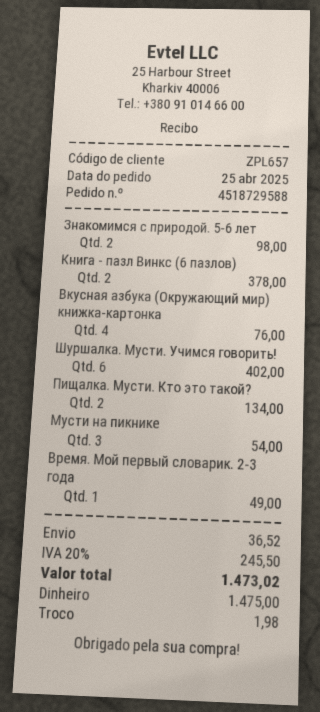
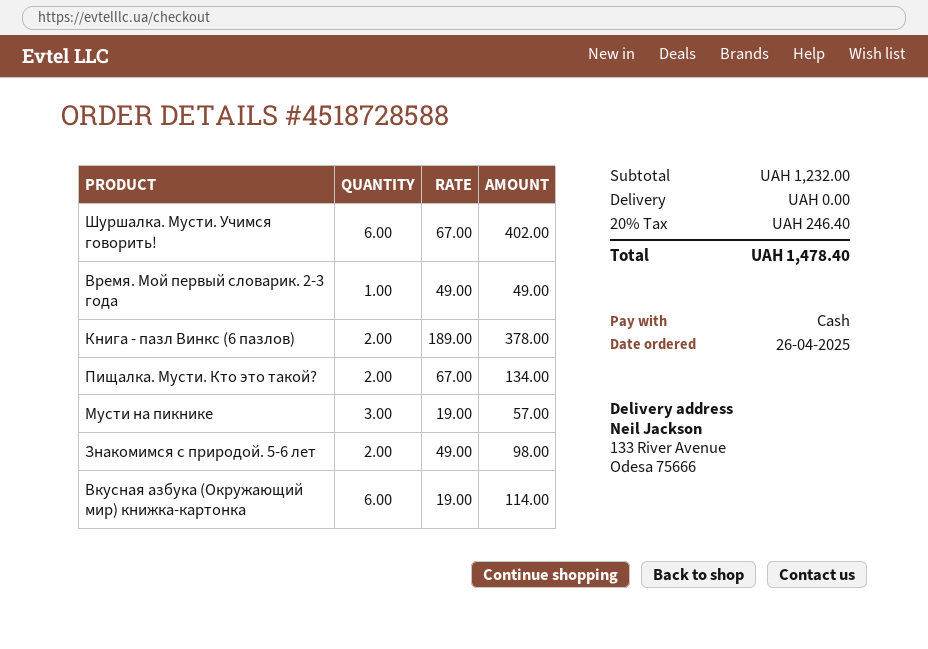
order number: 4518729588 -> 4518728588
order date: 2025-04-25 -> 2025-04-26
Вкусная азбука (Окружающий мир) книжка-картонка: 4 for 76.00 -> 6 for 114.00
Мусти на пикнике: 3 for 54.00 -> 3 for 57.00
shipping: 36.52 -> 0.00
tax: 20% = 245.50 -> 20% = 246.40
total: 1473.02 -> 1478.40

